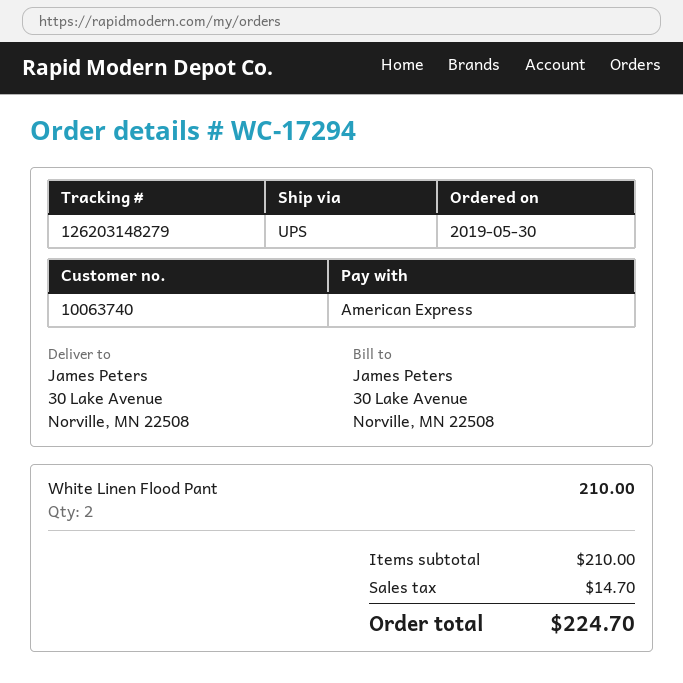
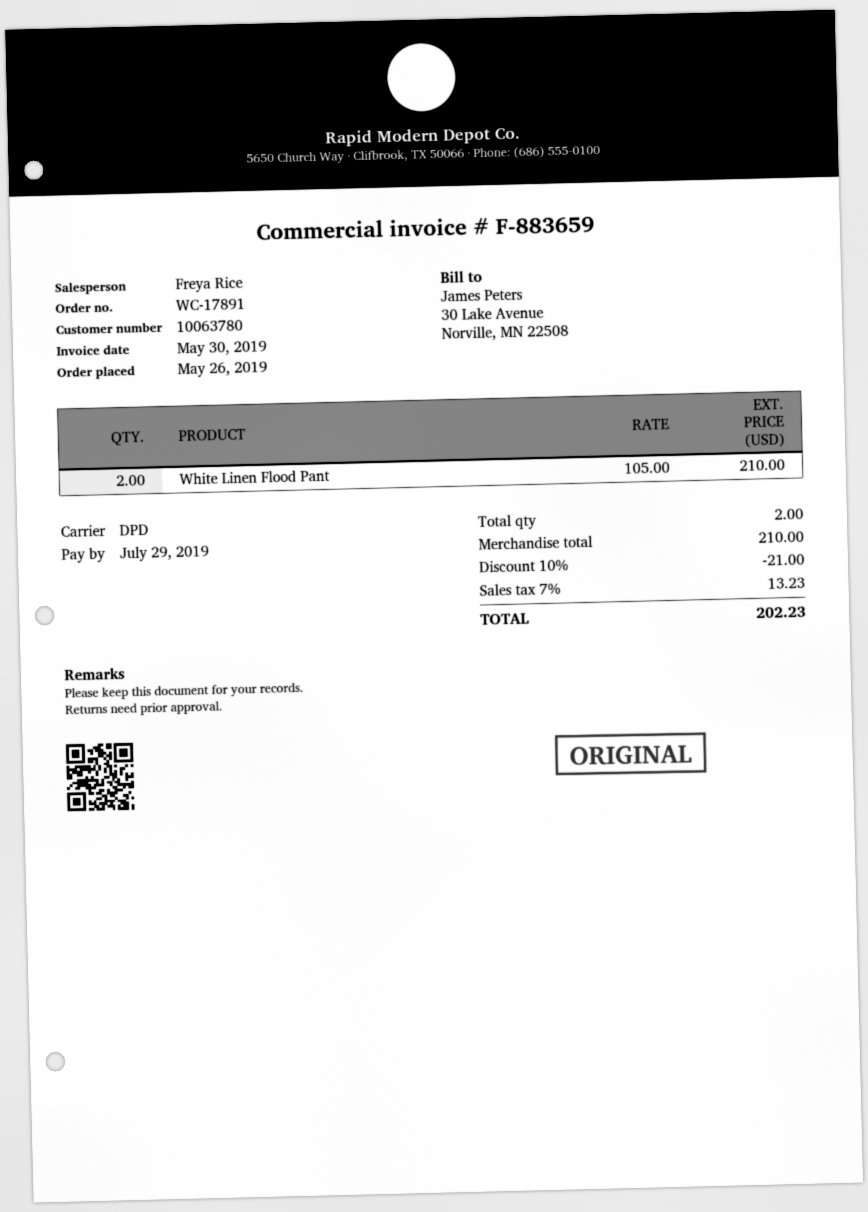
order number: WC-17294 -> WC-17891
order date: 2019-05-30 -> 2019-05-26
customer number: 10063740 -> 10063780
shipping method: UPS -> DPD
discount: none -> 10% = 21.00
tax: 14.70 -> 13.23
total: 224.70 -> 202.23

